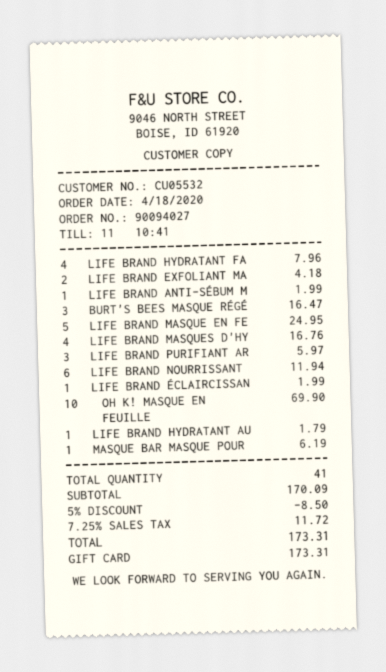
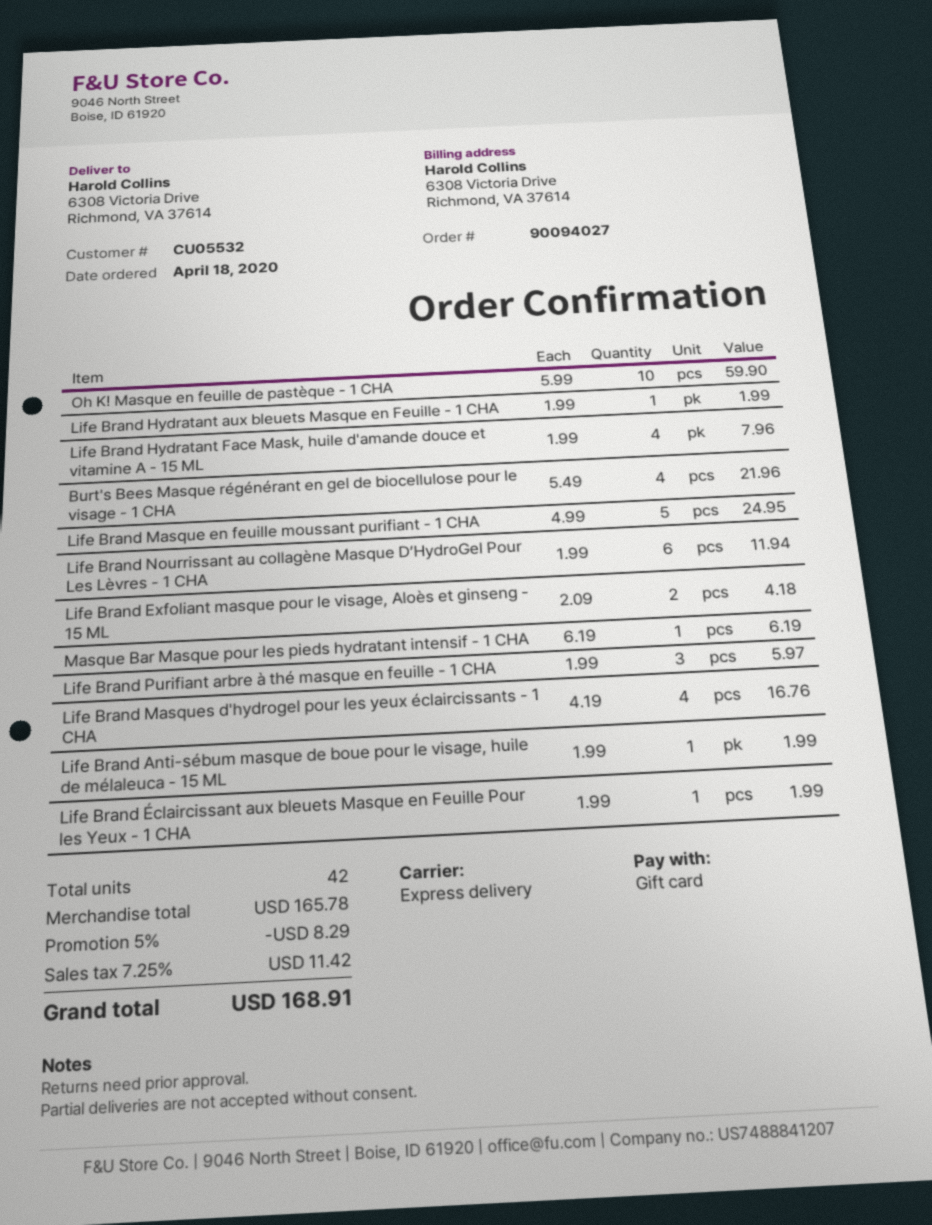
BURT'S BEES MASQUE RÉGÉ: 3 for 16.47 -> 4 for 21.96
OH K! MASQUE EN FEUILLE: 10 for 69.90 -> 10 for 59.90
LIFE BRAND HYDRATANT AU: 1 for 1.79 -> 1 for 1.99
total quantity: 41 -> 42
subtotal: 170.09 -> 165.78
discount: 5% = 8.50 -> 5% = 8.29
tax: 7.25% = 11.72 -> 7.25% = 11.42
total: 173.31 -> 168.91

